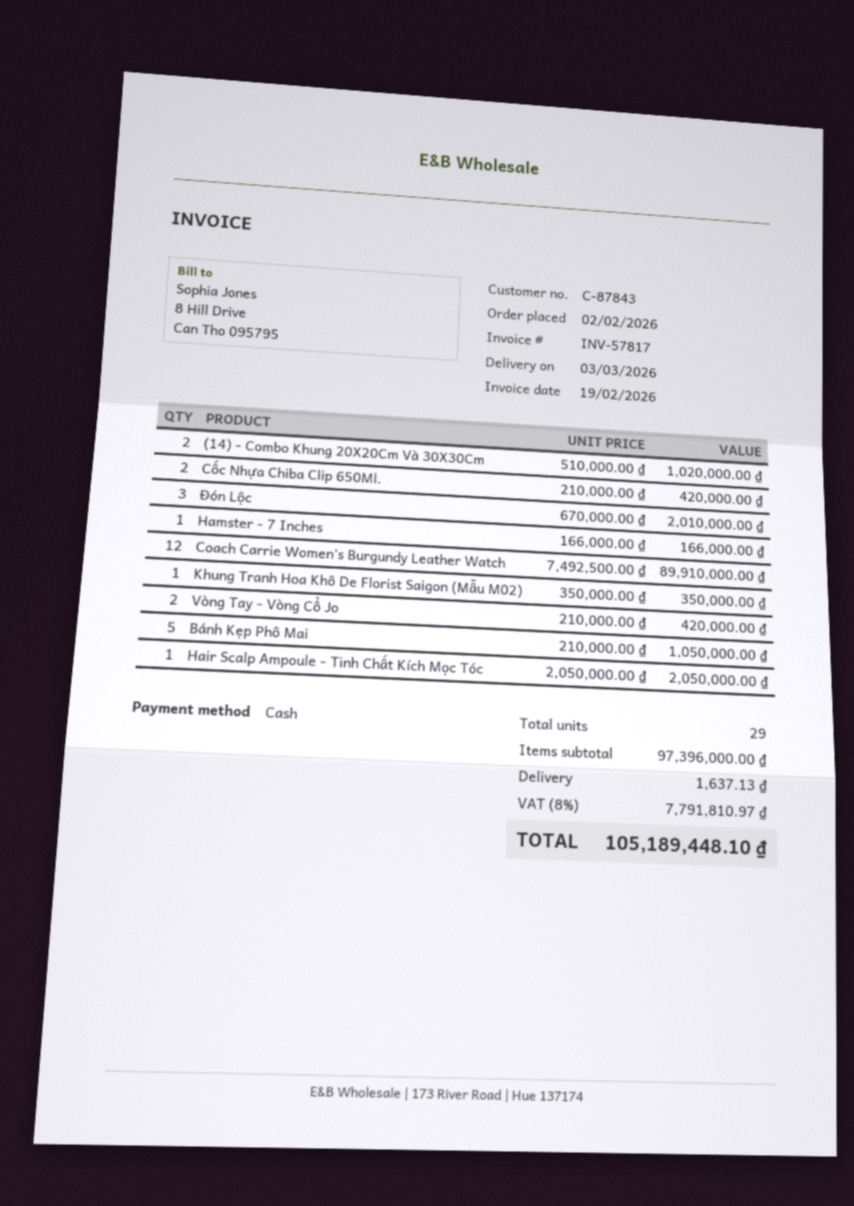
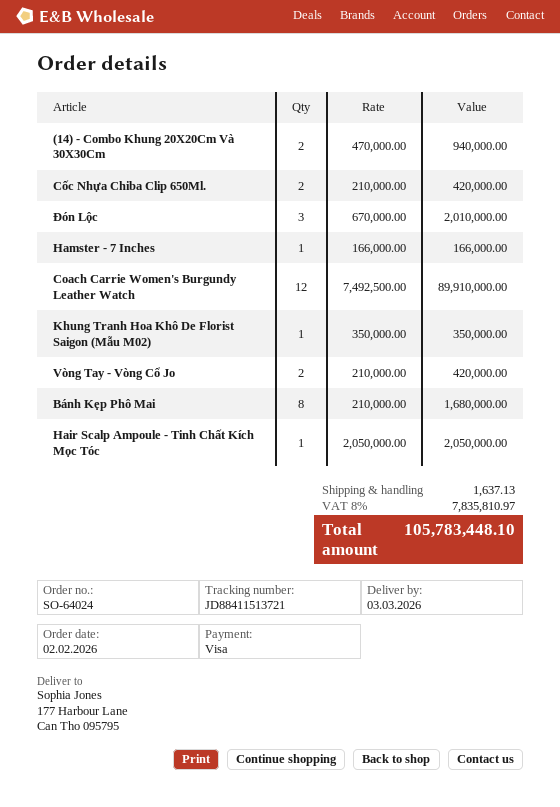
payment method: cash -> Visa
(14) - Combo Khung 20X20Cm Và 30X30Cm: 2 x 510000.00 = 1020000.00 -> 2 x 470000.00 = 940000.00
Bánh Kẹp Phô Mai: 5 x 210000.00 = 1050000.00 -> 8 x 210000.00 = 1680000.00
tax: 8% = 7791810.97 -> 8% = 7835810.97
total: 105189448.10 -> 105783448.10

